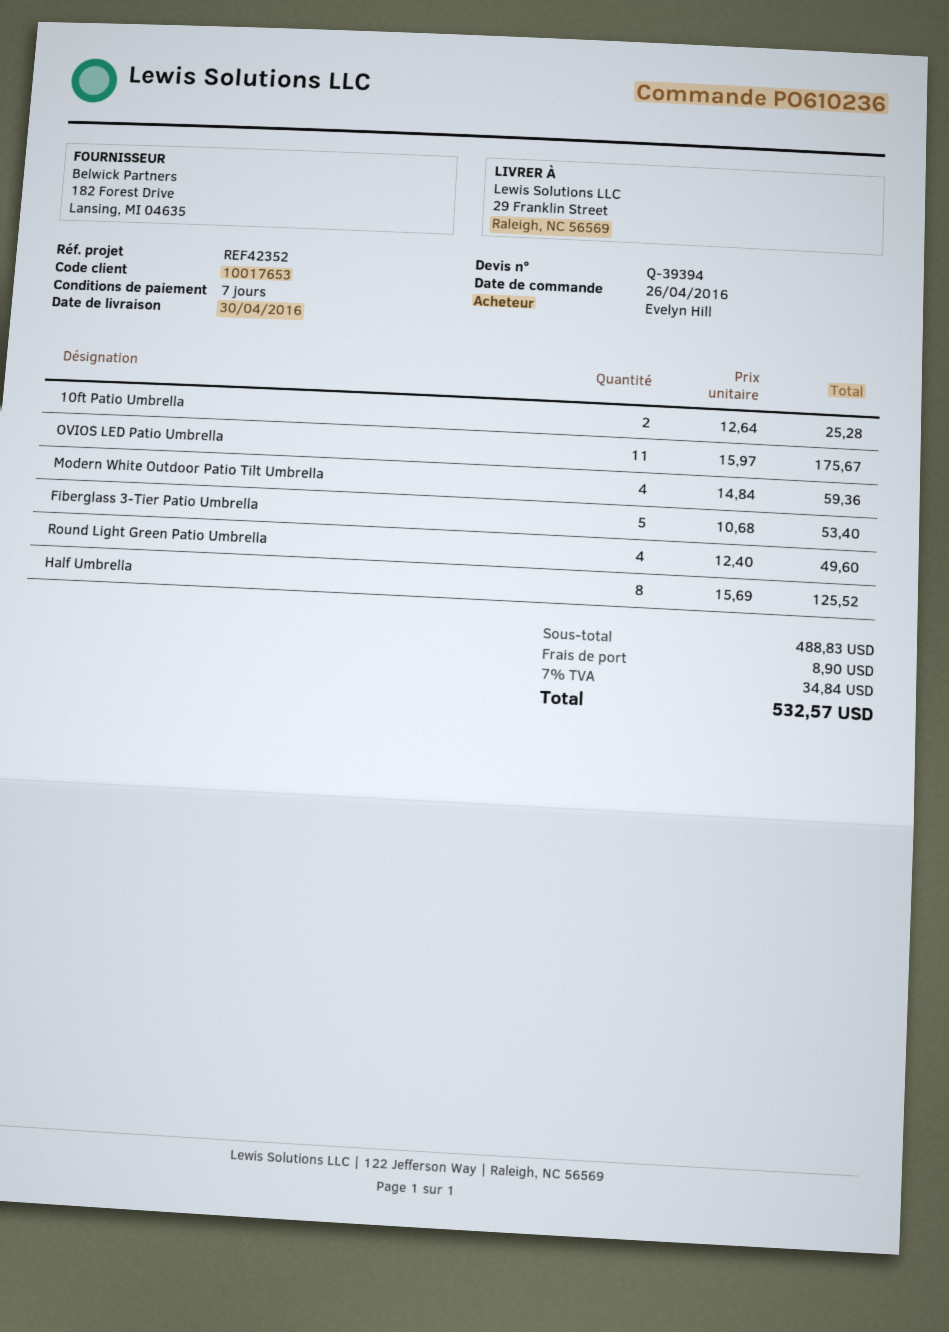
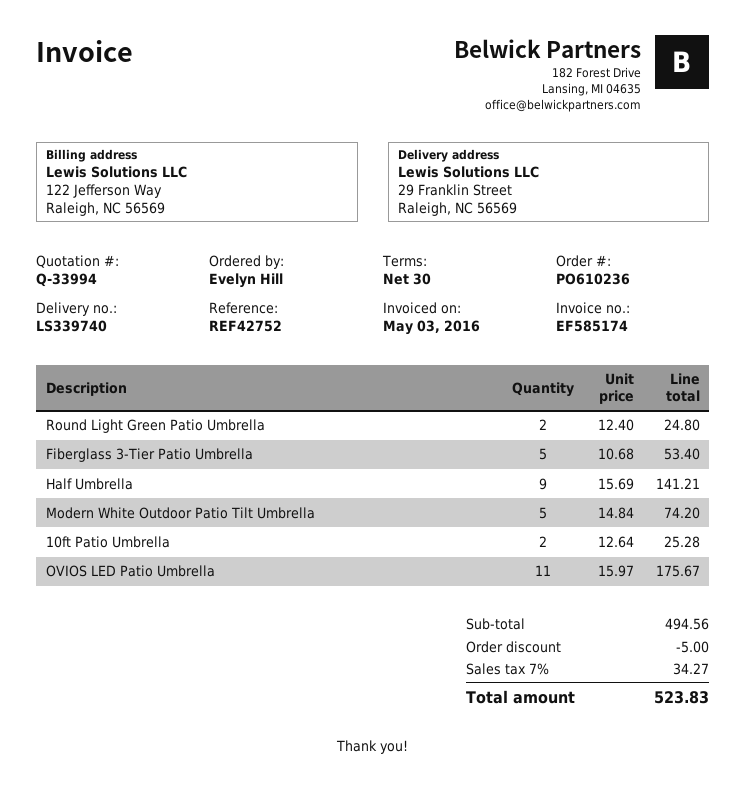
quote number: Q-39394 -> Q-33994
payment terms: 7 days -> 30 days
reference: REF42352 -> REF42752
Modern White Outdoor Patio Tilt Umbrella: 4 x 14.84 = 59.36 -> 5 x 14.84 = 74.20
Round Light Green Patio Umbrella: 4 x 12.40 = 49.60 -> 2 x 12.40 = 24.80
Half Umbrella: 8 x 15.69 = 125.52 -> 9 x 15.69 = 141.21
subtotal: 488.83 -> 494.56
discount: none -> 5.00
shipping: 8.90 -> none
tax: 7% = 34.84 -> 7% = 34.27
total: 532.57 -> 523.83

